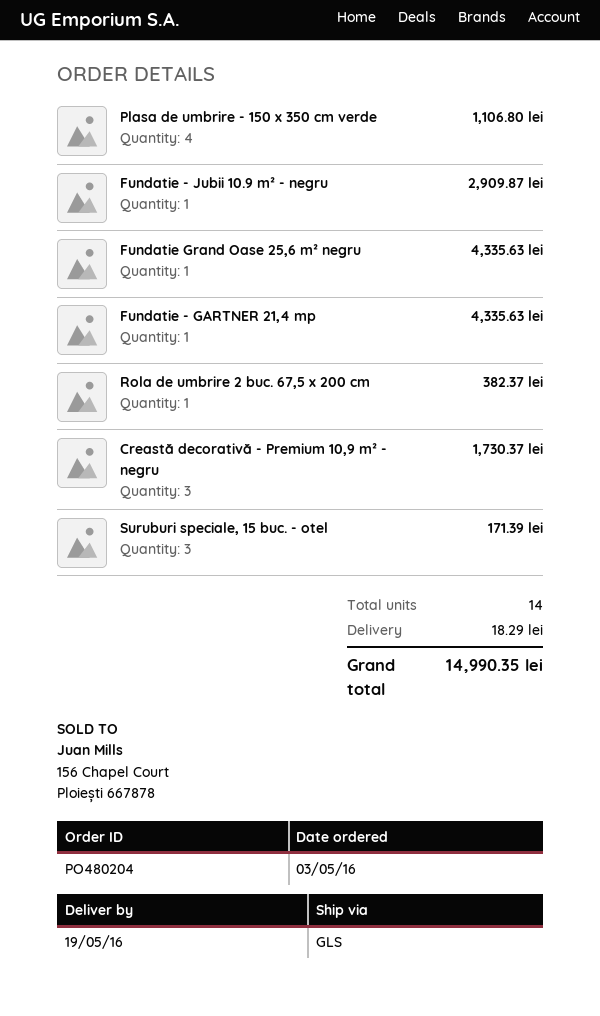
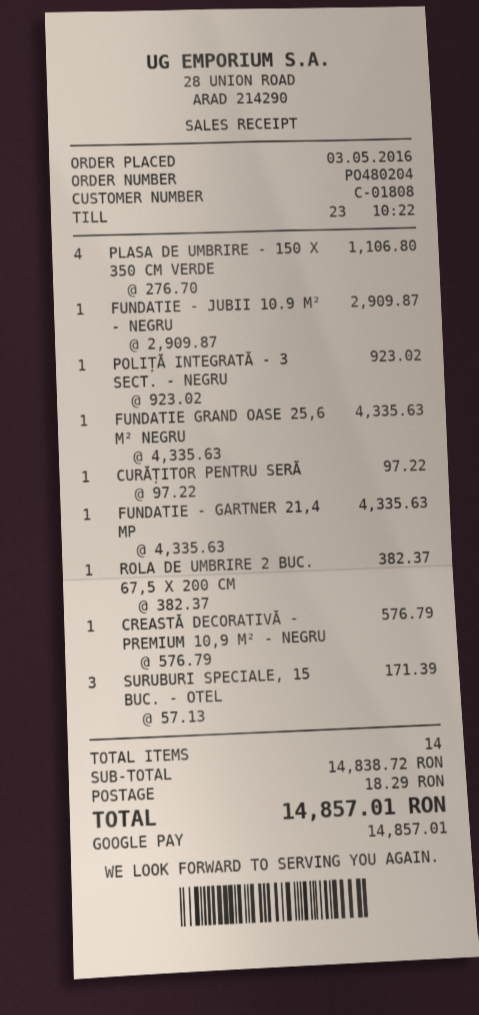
Creastă decorativă - Premium 10,9 m² - negru: 3 for 1730.37 -> 1 for 576.79
POLIȚĂ INTEGRATĂ - 3 SECT. - NEGRU: none -> 1 for 923.02
CURĂȚITOR PENTRU SERĂ: none -> 1 for 97.22
total: 14990.35 -> 14857.01

